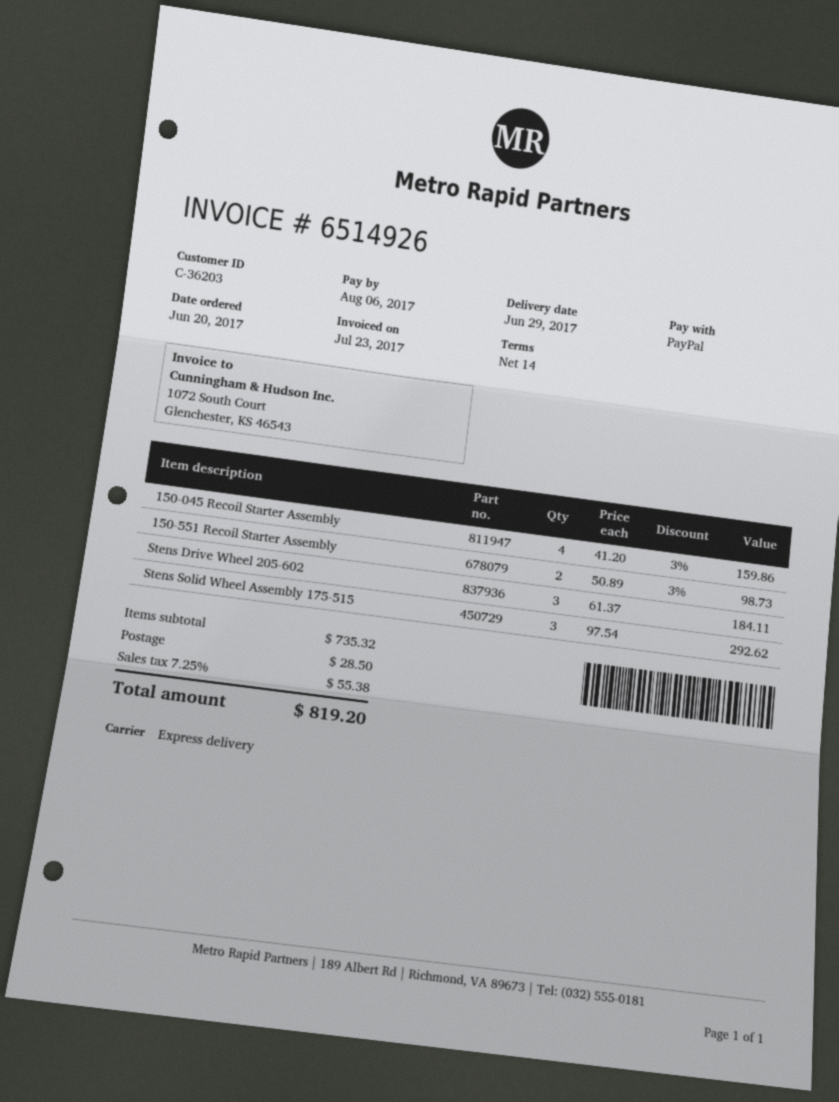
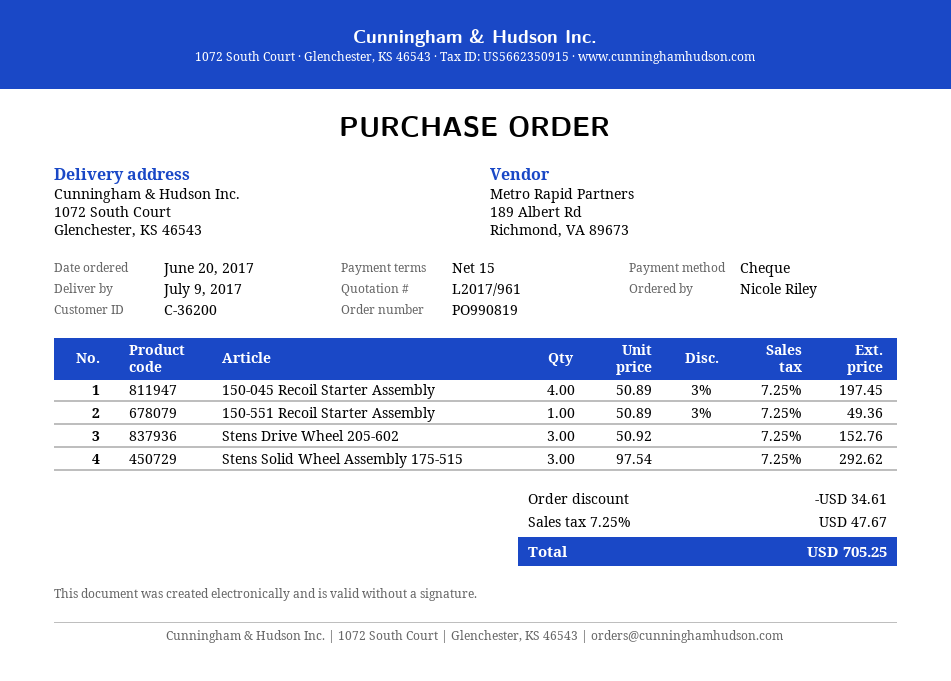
delivery date: 2017-06-29 -> 2017-07-09
payment terms: 14 days -> 15 days
customer number: C-36203 -> C-36200
payment method: PayPal -> cheque
150-045 Recoil Starter Assembly: 4 x 41.20 - 3% = 159.86 -> 4 x 50.89 - 3% = 197.45
150-551 Recoil Starter Assembly: 2 x 50.89 - 3% = 98.73 -> 1 x 50.89 - 3% = 49.36
Stens Drive Wheel 205-602: 3 x 61.37 = 184.11 -> 3 x 50.92 = 152.76
discount: none -> 34.61
shipping: 28.50 -> none
tax: 7.25% = 55.38 -> 7.25% = 47.67
total: 819.20 -> 705.25

